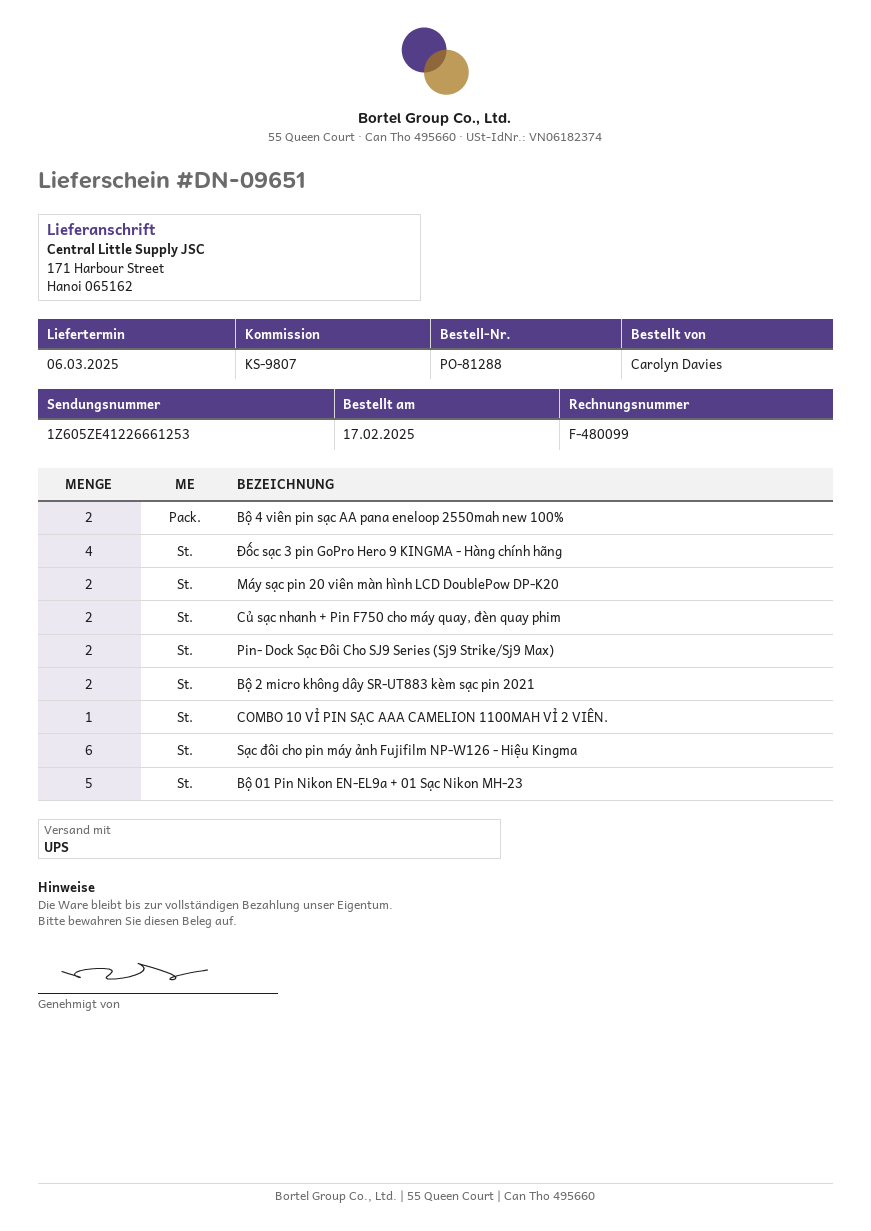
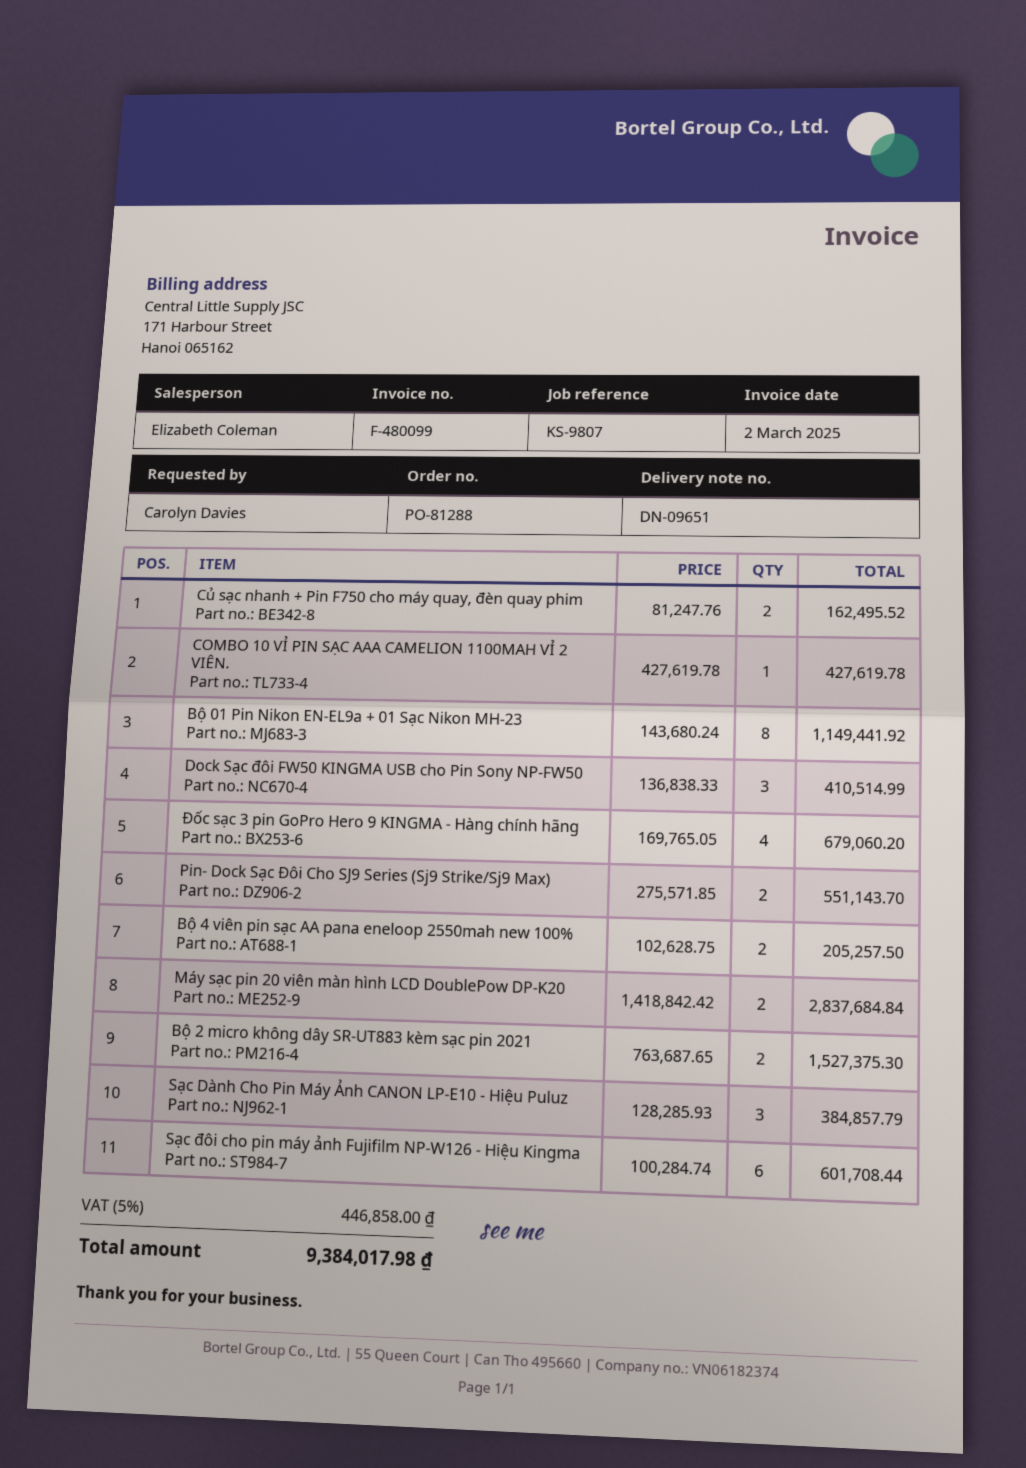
Bộ 01 Pin Nikon EN-EL9a + 01 Sạc Nikon MH-23: 5 -> 8
Dock Sạc đôi FW50 KINGMA USB cho Pin Sony NP-FW50: none -> 3
Sạc Dành Cho Pin Máy Ảnh CANON LP-E10 - Hiệu Puluz: none -> 3

